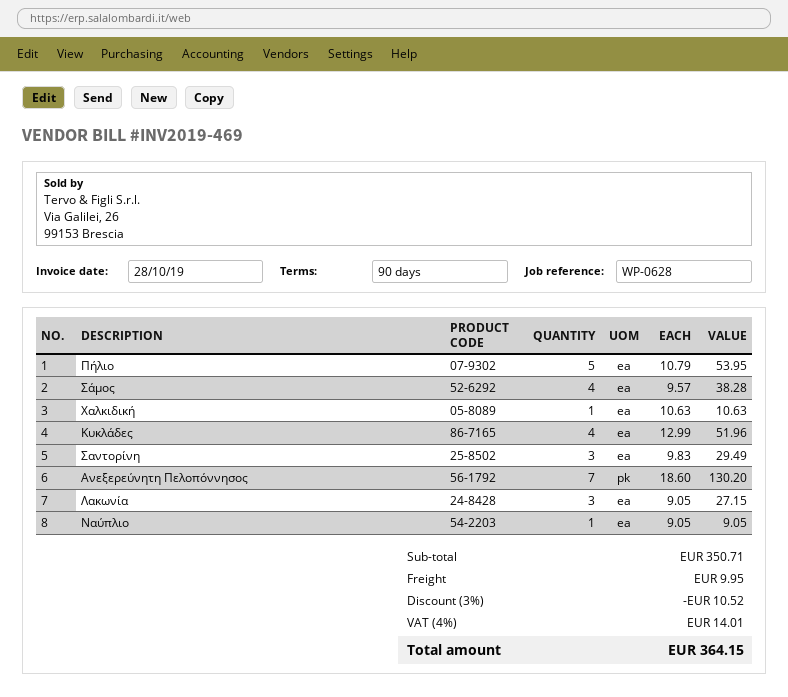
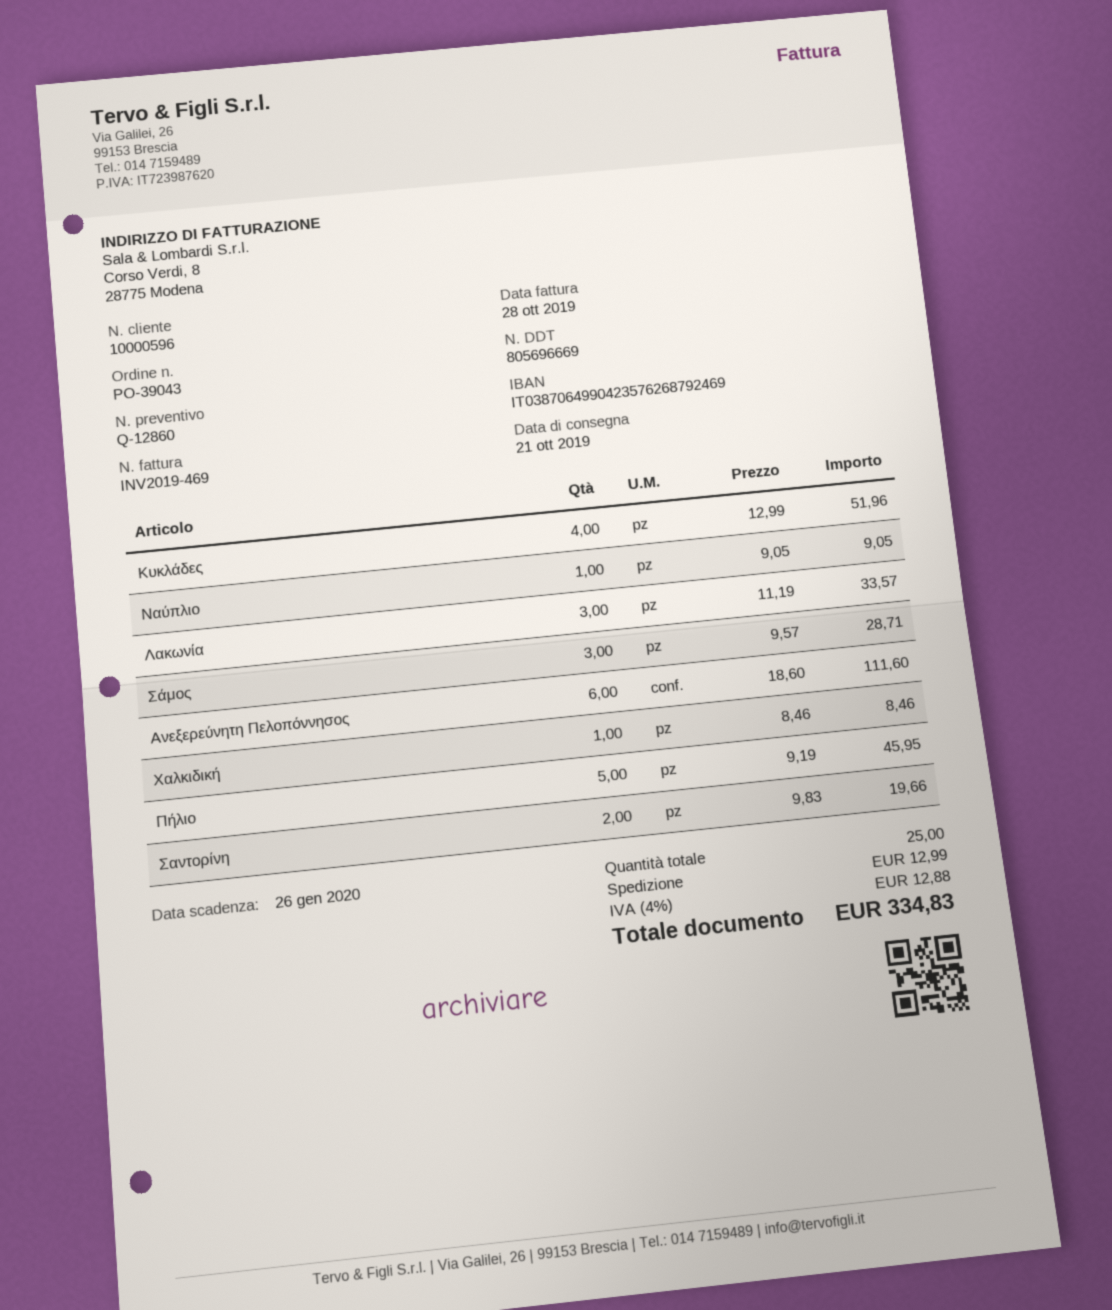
Πήλιο: 5 x 10.79 = 53.95 -> 5 x 9.19 = 45.95
Σάμος: 4 x 9.57 = 38.28 -> 3 x 9.57 = 28.71
Χαλκιδική: 1 x 10.63 = 10.63 -> 1 x 8.46 = 8.46
Σαντορίνη: 3 x 9.83 = 29.49 -> 2 x 9.83 = 19.66
Ανεξερεύνητη Πελοπόννησος: 7 x 18.60 = 130.20 -> 6 x 18.60 = 111.60
Λακωνία: 3 x 9.05 = 27.15 -> 3 x 11.19 = 33.57
discount: 3% = 10.52 -> none
shipping: 9.95 -> 12.99
tax: 4% = 14.01 -> 4% = 12.88
total: 364.15 -> 334.83

